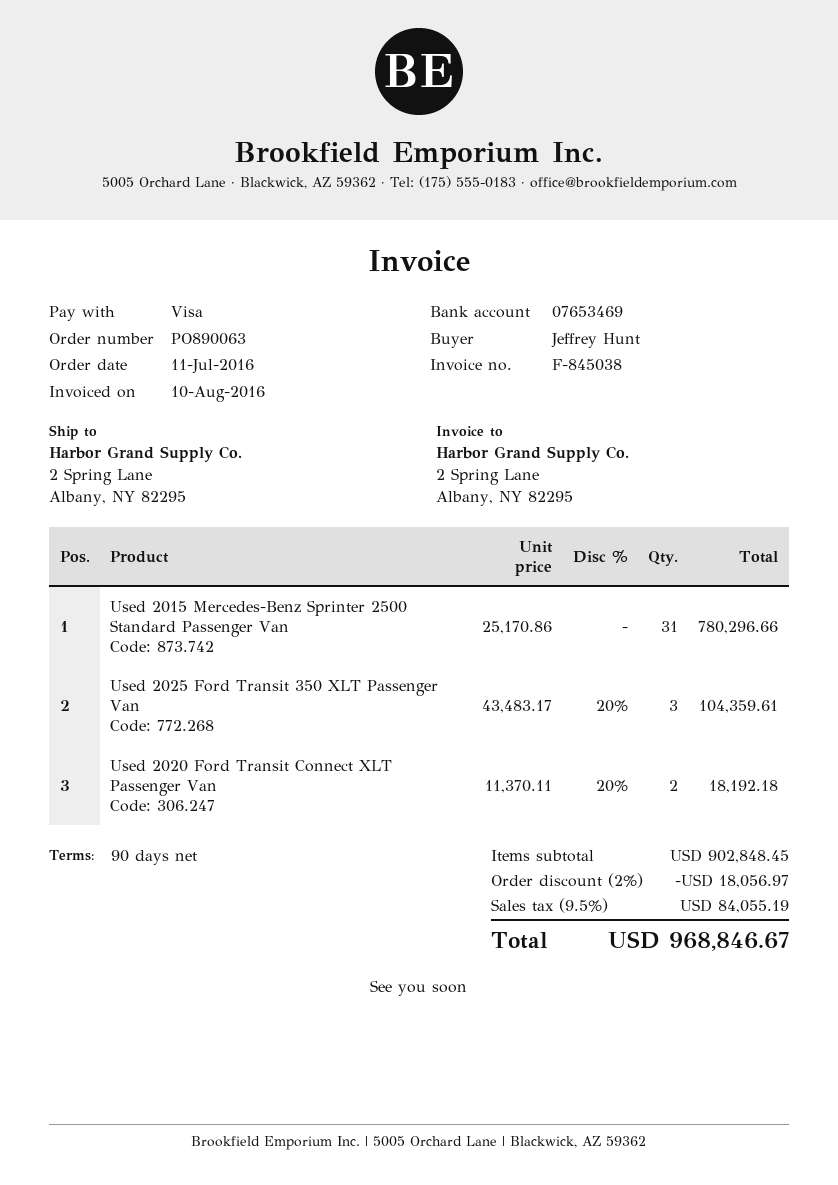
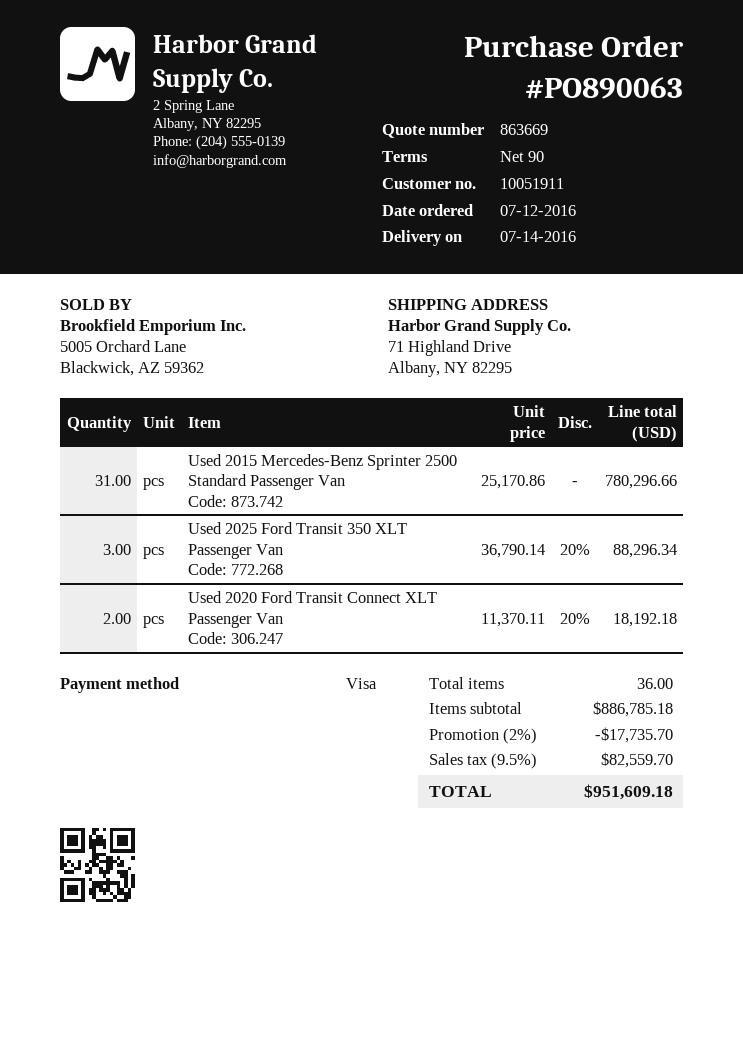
order date: 2016-07-11 -> 2016-07-12
ship to: 2 Spring Lane, Albany, NY 82295 -> 71 Highland Drive, Albany, NY 82295
Used 2025 Ford Transit 350 XLT Passenger Van: 3 x 43483.17 - 20% = 104359.61 -> 3 x 36790.14 - 20% = 88296.34
subtotal: 902848.45 -> 886785.18
discount: 2% = 18056.97 -> 2% = 17735.70
tax: 9.5% = 84055.19 -> 9.5% = 82559.70
total: 968846.67 -> 951609.18

